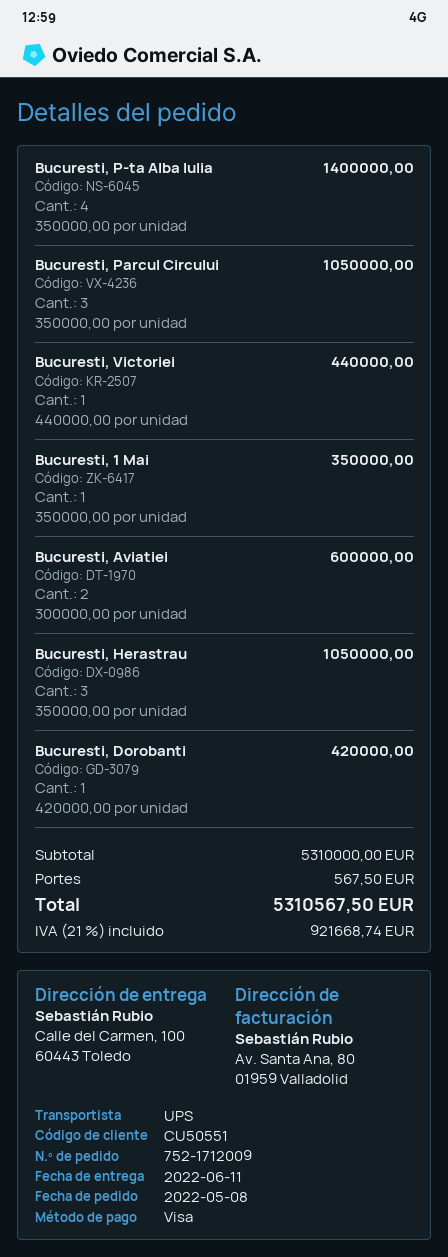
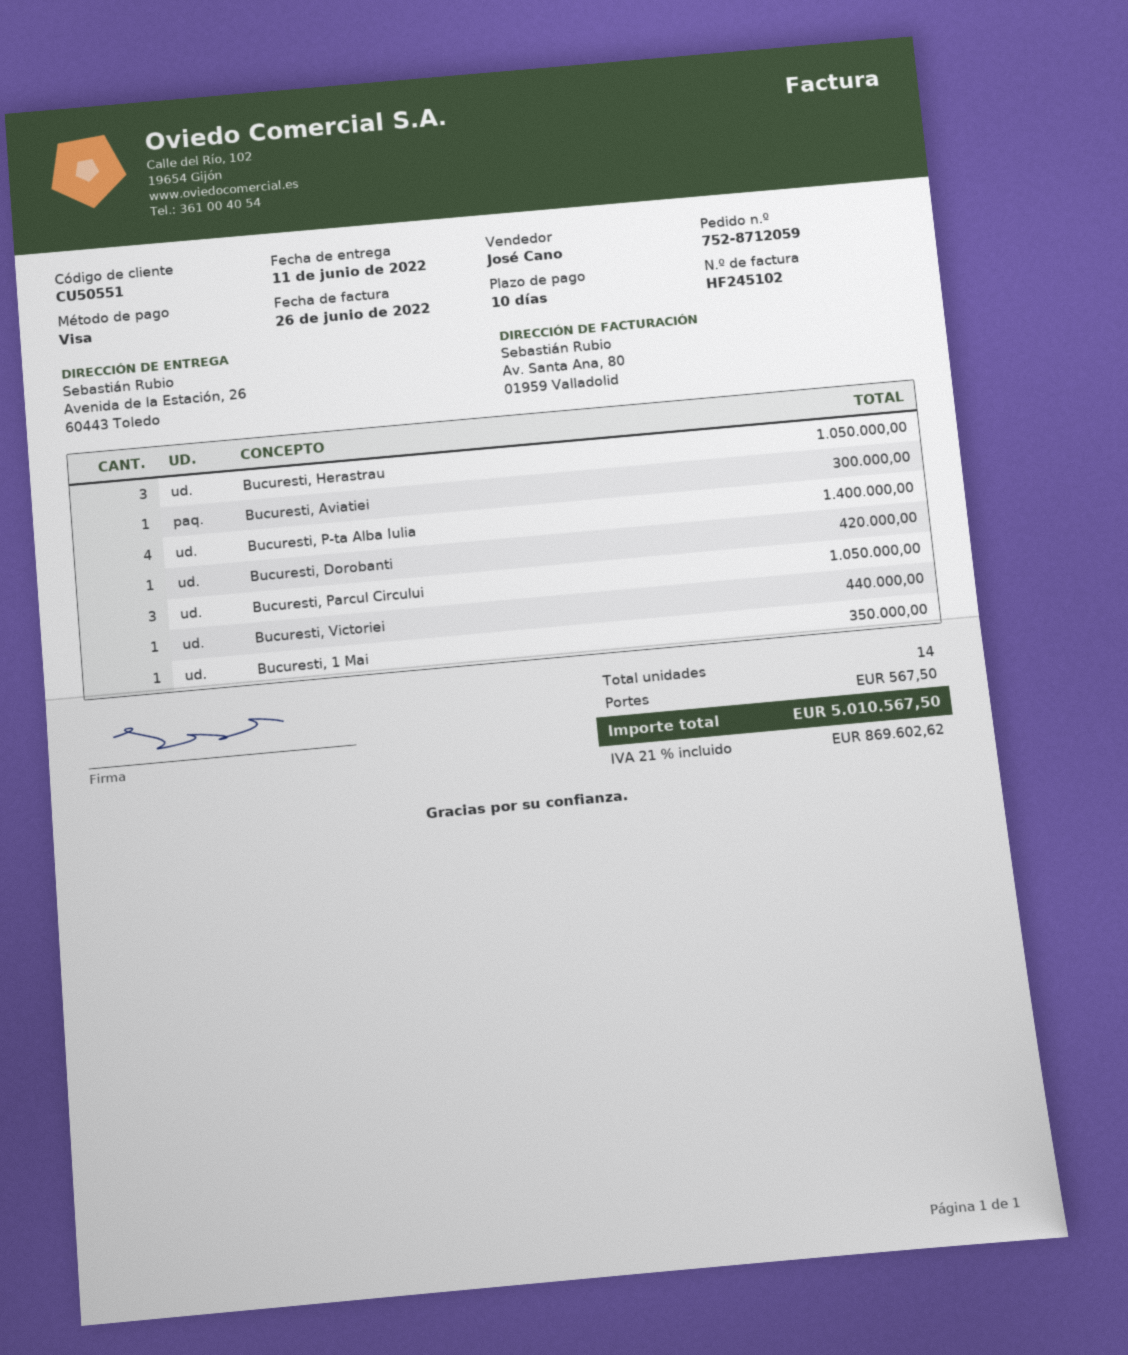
order number: 752-1712009 -> 752-8712059
ship to: Calle del Carmen, 100, 60443 Toledo -> Avenida de la Estación, 26, 60443 Toledo
Bucuresti, Aviatiei: 2 for 600000.00 -> 1 for 300000.00
tax: 21% = 921668.74 -> 21% = 869602.62
total: 5310567.50 -> 5010567.50

